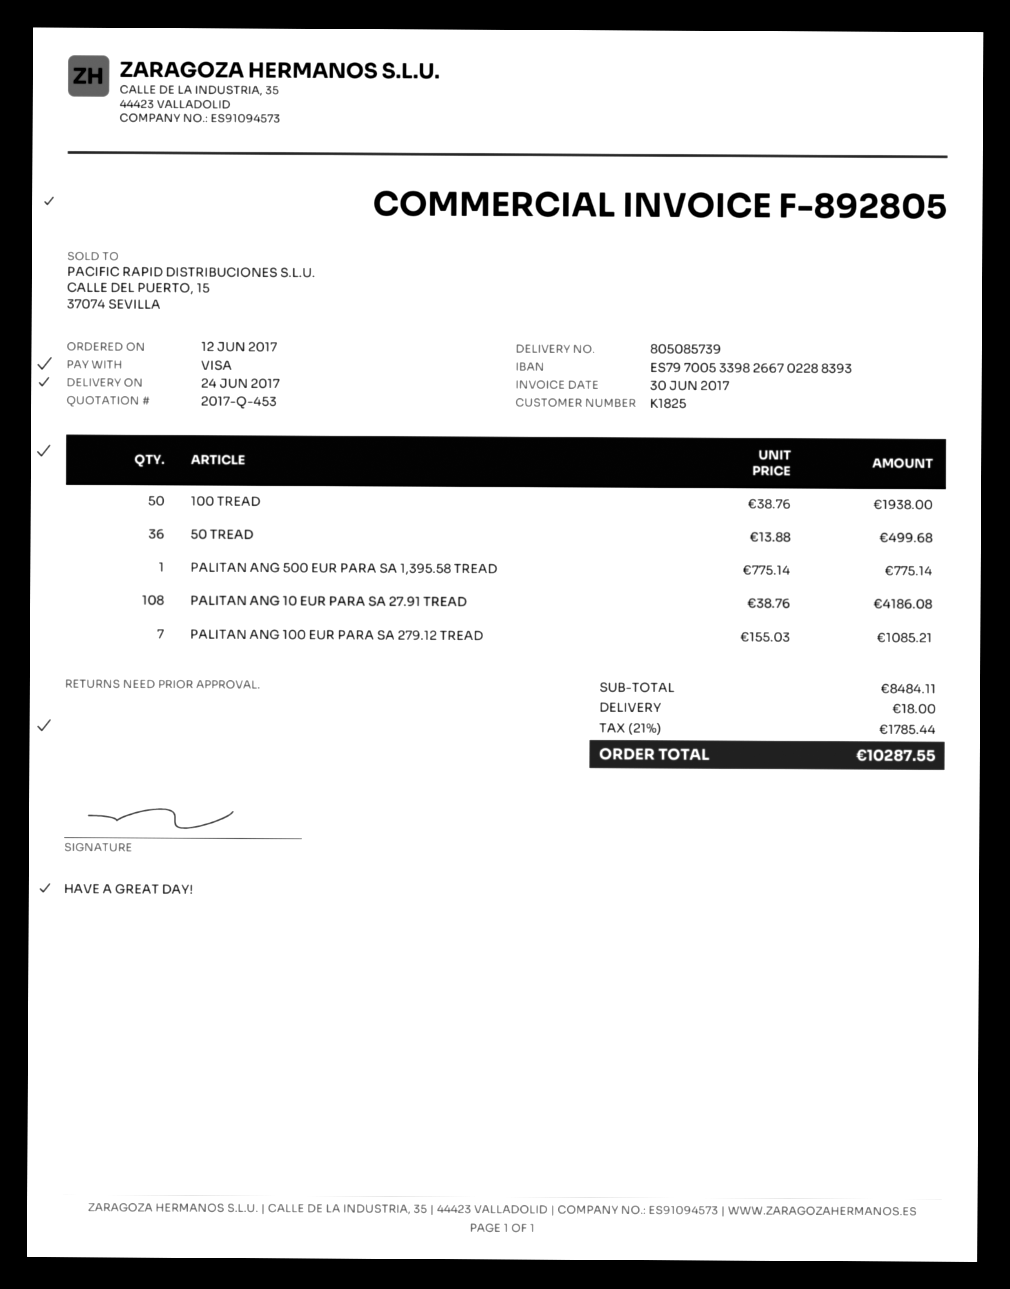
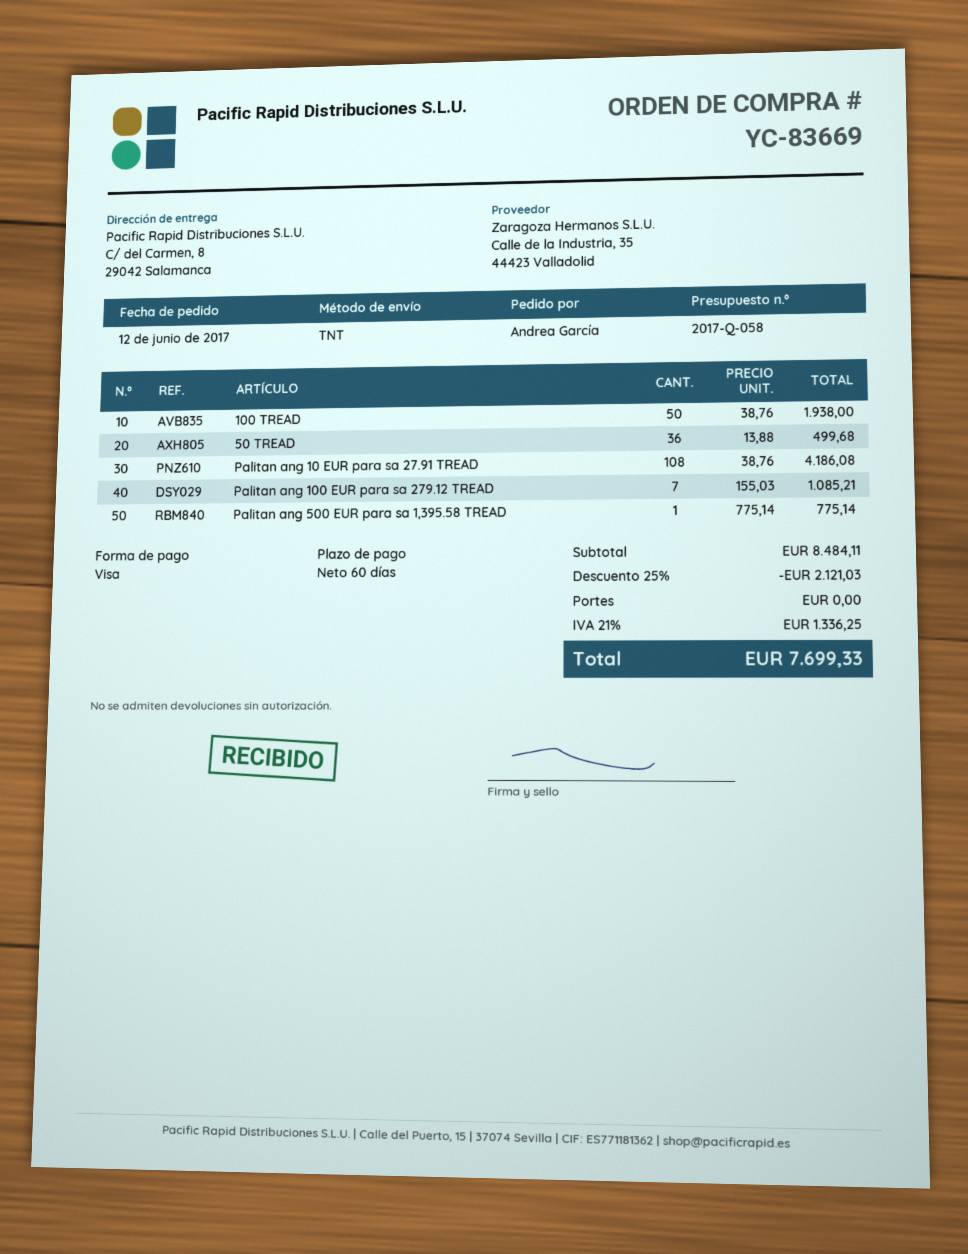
quote number: 2017-Q-453 -> 2017-Q-058
discount: none -> 25% = 2121.03
shipping: 18.00 -> 0.00
tax: 21% = 1785.44 -> 21% = 1336.25
total: 10287.55 -> 7699.33

